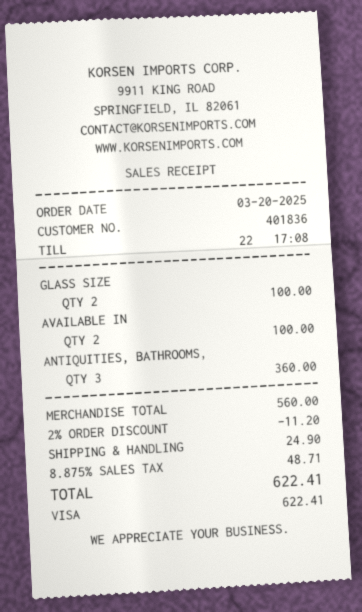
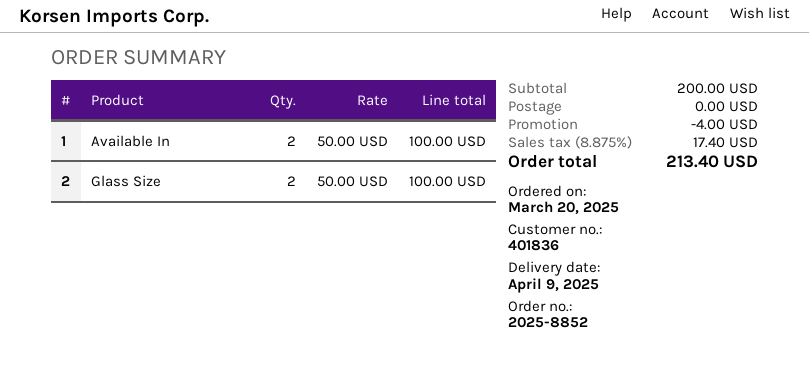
ANTIQUITIES, BATHROOMS,: 3 for 360.00 -> none
subtotal: 560.00 -> 200.00
discount: 11.20 -> 4.00
shipping: 24.90 -> 0.00
tax: 8.875% = 48.71 -> 8.875% = 17.40
total: 622.41 -> 213.40

